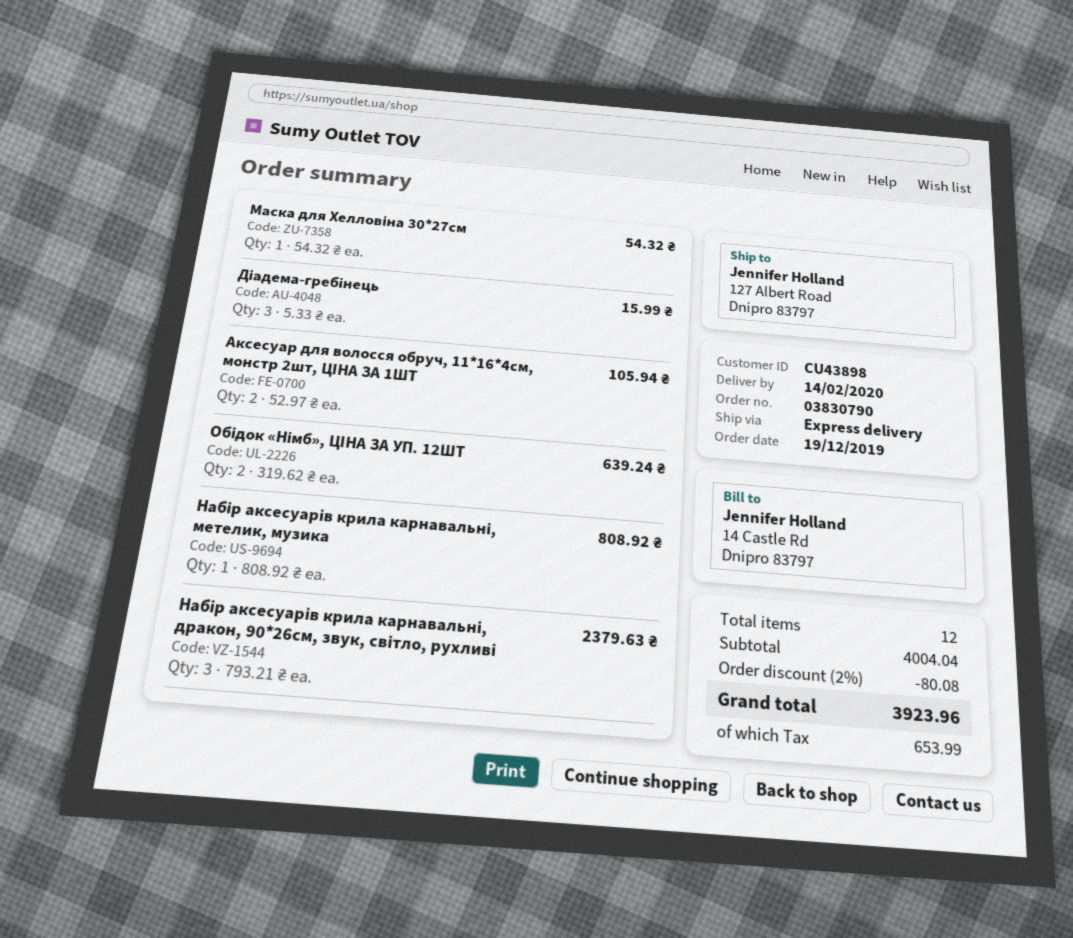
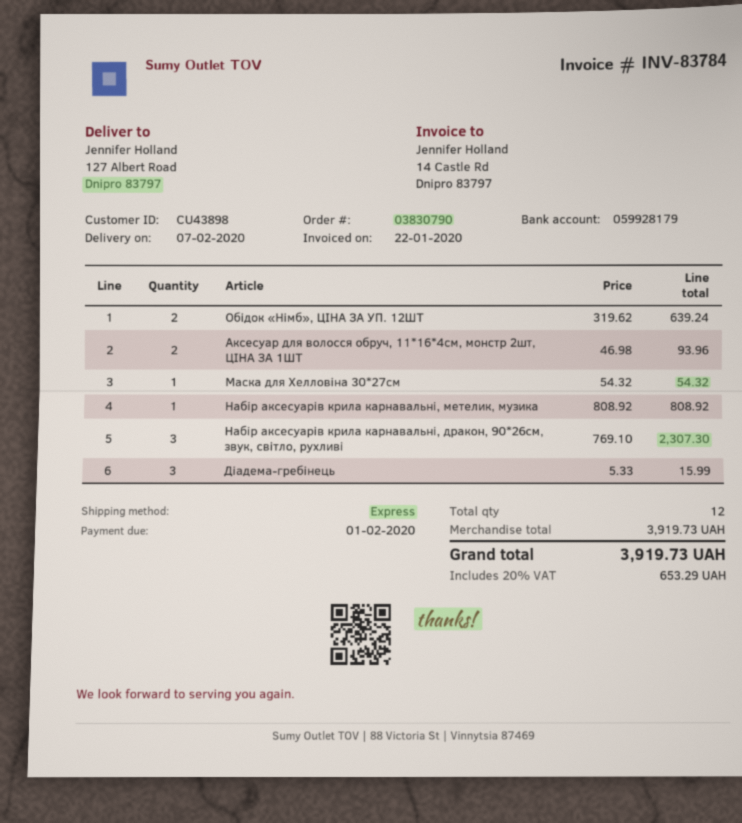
delivery date: 2020-02-14 -> 2020-02-07
Аксесуар для волосся обруч, 11*16*4см, монстр 2шт, ЦІНА ЗА 1ШТ: 2 x 52.97 = 105.94 -> 2 x 46.98 = 93.96
Набір аксесуарів крила карнавальні, дракон, 90*26см, звук, світло, рухливі: 3 x 793.21 = 2379.63 -> 3 x 769.10 = 2307.30
subtotal: 4004.04 -> 3919.73
discount: 2% = 80.08 -> none
tax: 653.99 -> 653.29
total: 3923.96 -> 3919.73

